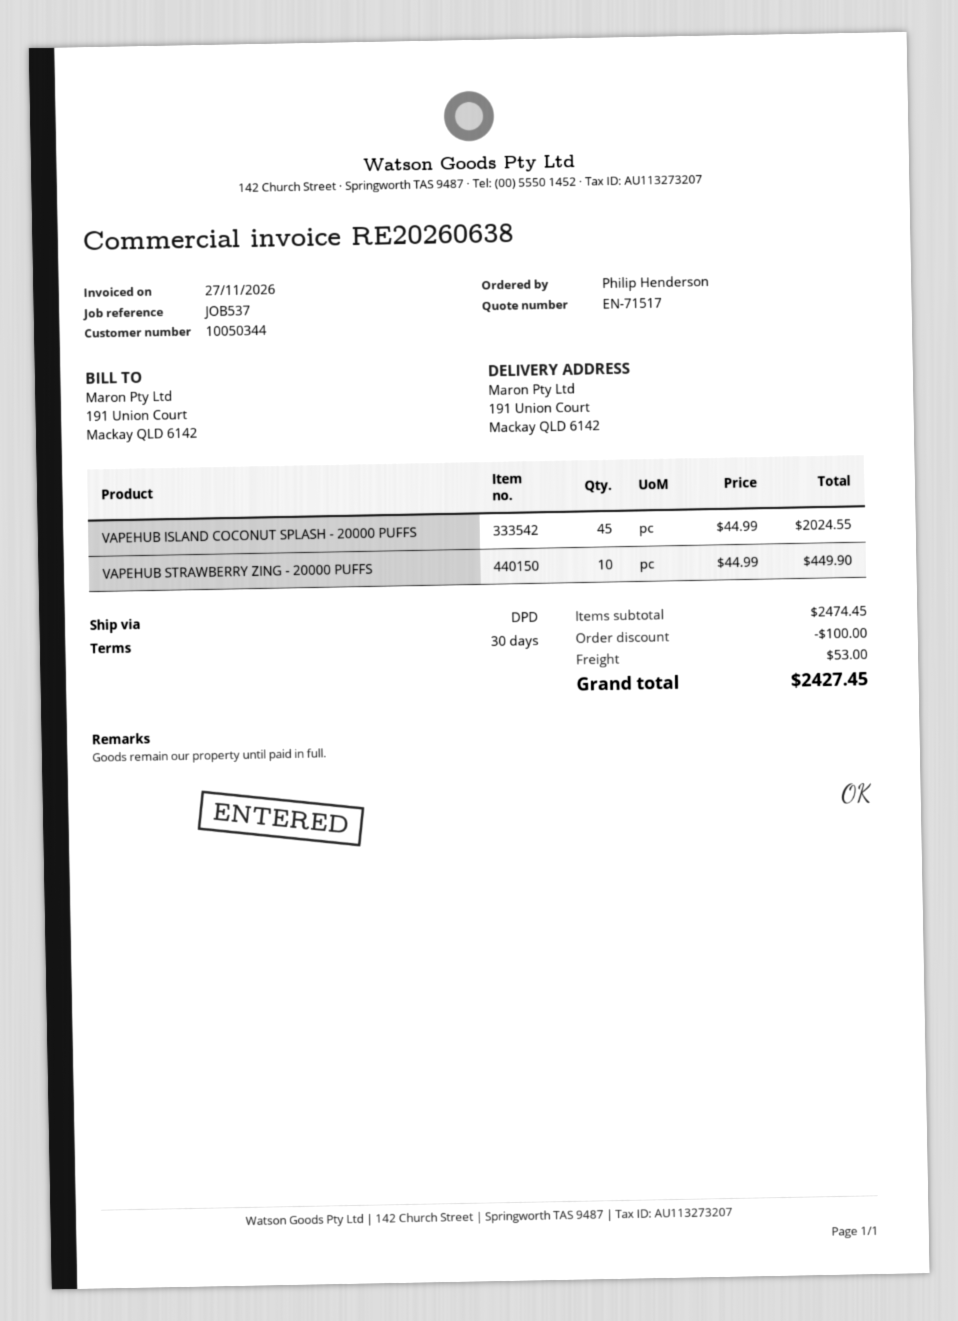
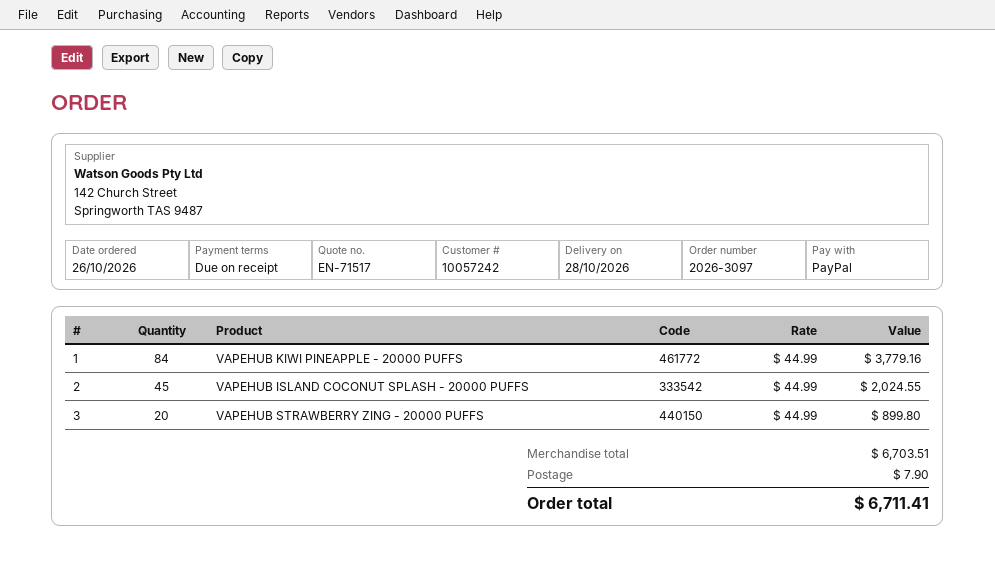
payment terms: 30 days -> on receipt
customer number: 10050344 -> 10057242
VAPEHUB STRAWBERRY ZING - 20000 PUFFS: 10 x 44.99 = 449.90 -> 20 x 44.99 = 899.80
VAPEHUB KIWI PINEAPPLE - 20000 PUFFS: none -> 84 x 44.99 = 3779.16
subtotal: 2474.45 -> 6703.51
discount: 100.00 -> none
shipping: 53.00 -> 7.90
total: 2427.45 -> 6711.41

